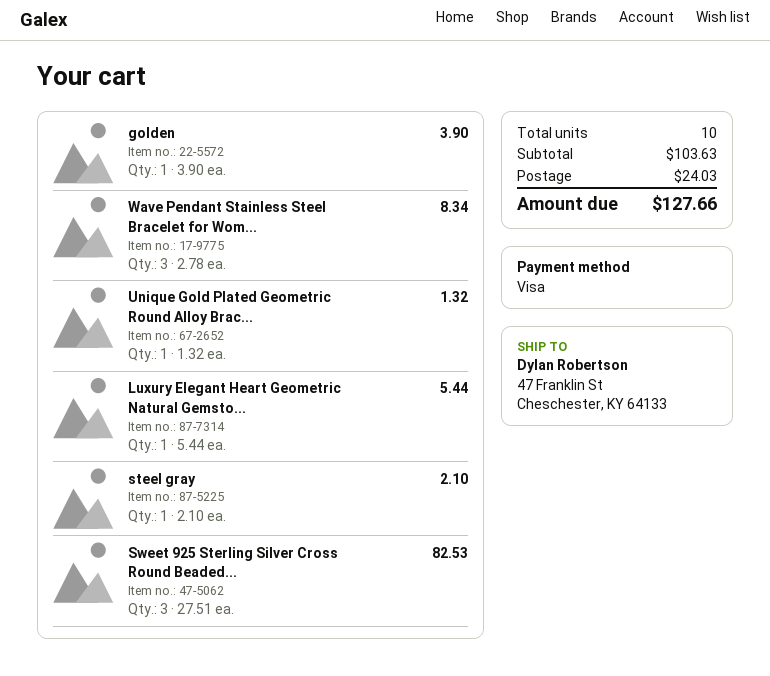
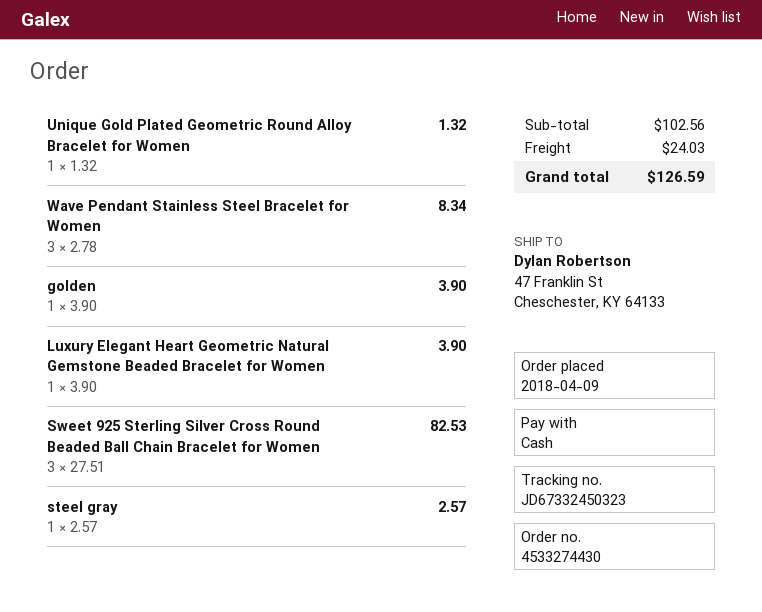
payment method: Visa -> cash
Luxury Elegant Heart Geometric Natural Gemsto...: 1 x 5.44 = 5.44 -> 1 x 3.90 = 3.90
steel gray: 1 x 2.10 = 2.10 -> 1 x 2.57 = 2.57
subtotal: 103.63 -> 102.56
total: 127.66 -> 126.59

